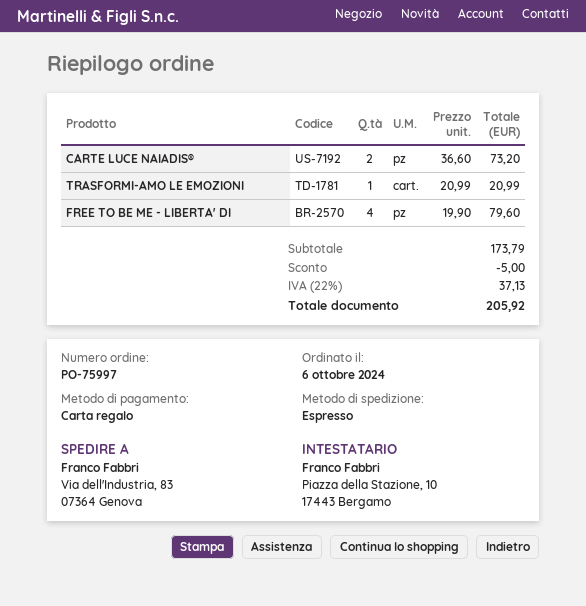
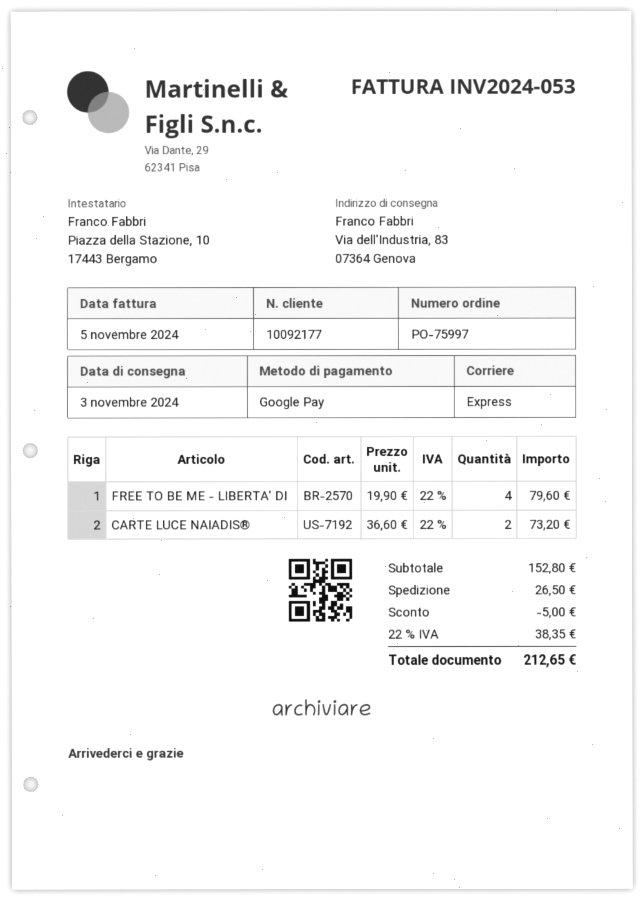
payment method: gift card -> Google Pay
TRASFORMI-AMO LE EMOZIONI: 1 x 20.99 = 20.99 -> none
subtotal: 173.79 -> 152.80
shipping: none -> 26.50
tax: 22% = 37.13 -> 22% = 38.35
total: 205.92 -> 212.65

